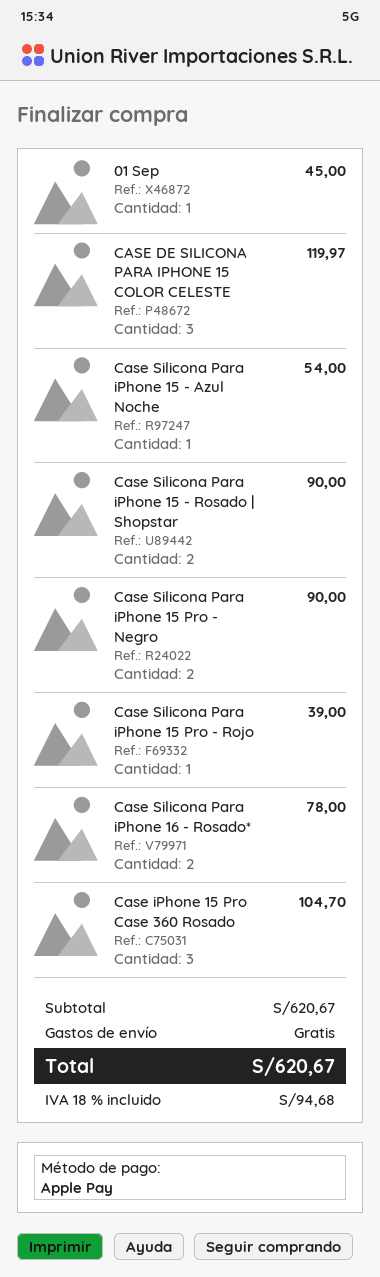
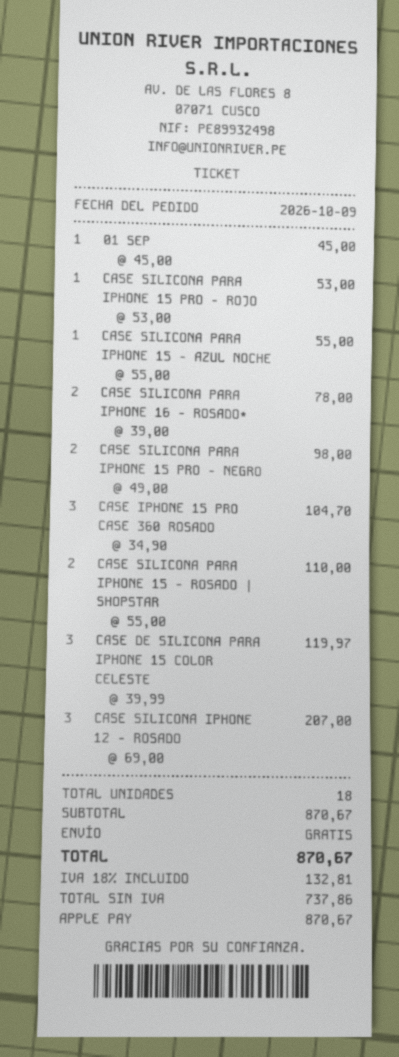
Case Silicona Para iPhone 15 - Azul Noche: 1 for 54.00 -> 1 for 55.00
Case Silicona Para iPhone 15 - Rosado | Shopstar: 2 for 90.00 -> 2 for 110.00
Case Silicona Para iPhone 15 Pro - Negro: 2 for 90.00 -> 2 for 98.00
Case Silicona Para iPhone 15 Pro - Rojo: 1 for 39.00 -> 1 for 53.00
CASE SILICONA IPHONE 12 - ROSADO: none -> 3 for 207.00
subtotal: 620.67 -> 870.67
tax: 18% = 94.68 -> 18% = 132.81
total: 620.67 -> 870.67

